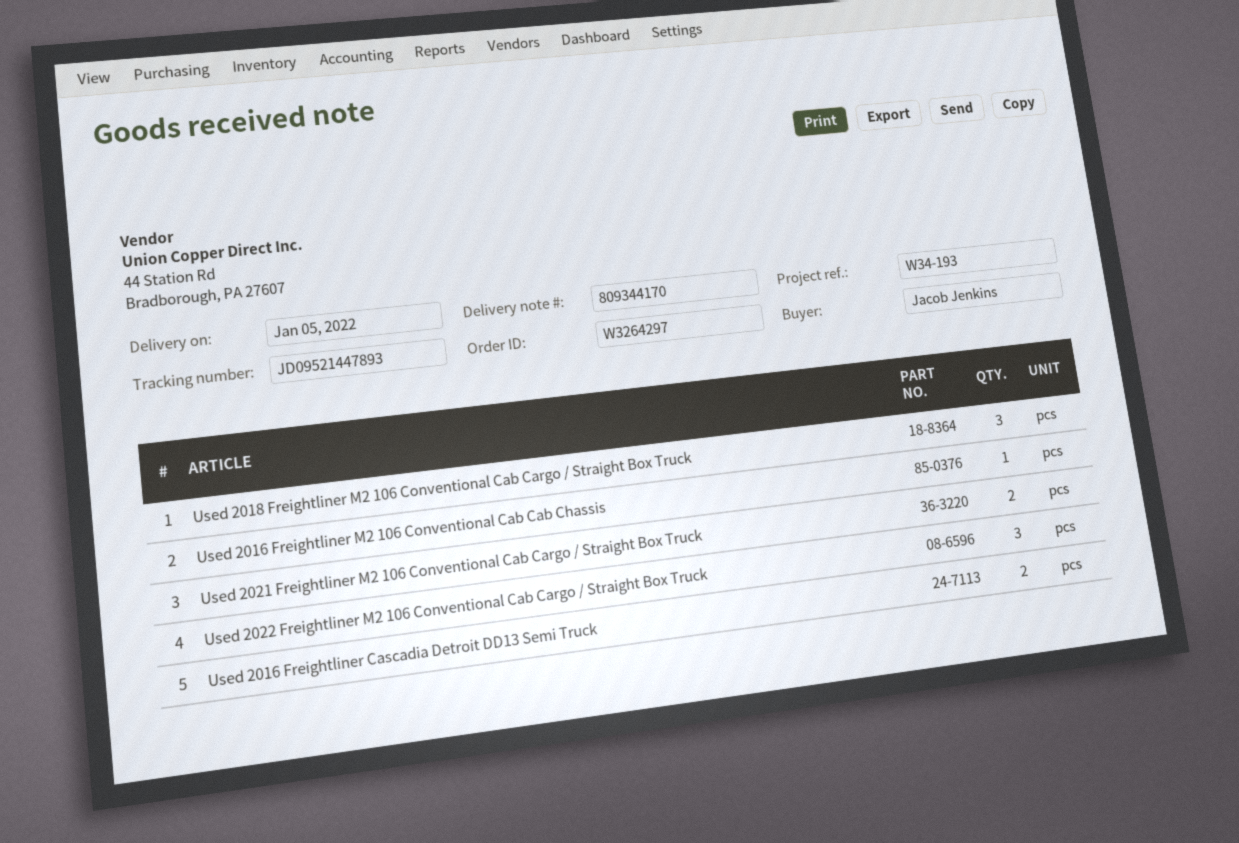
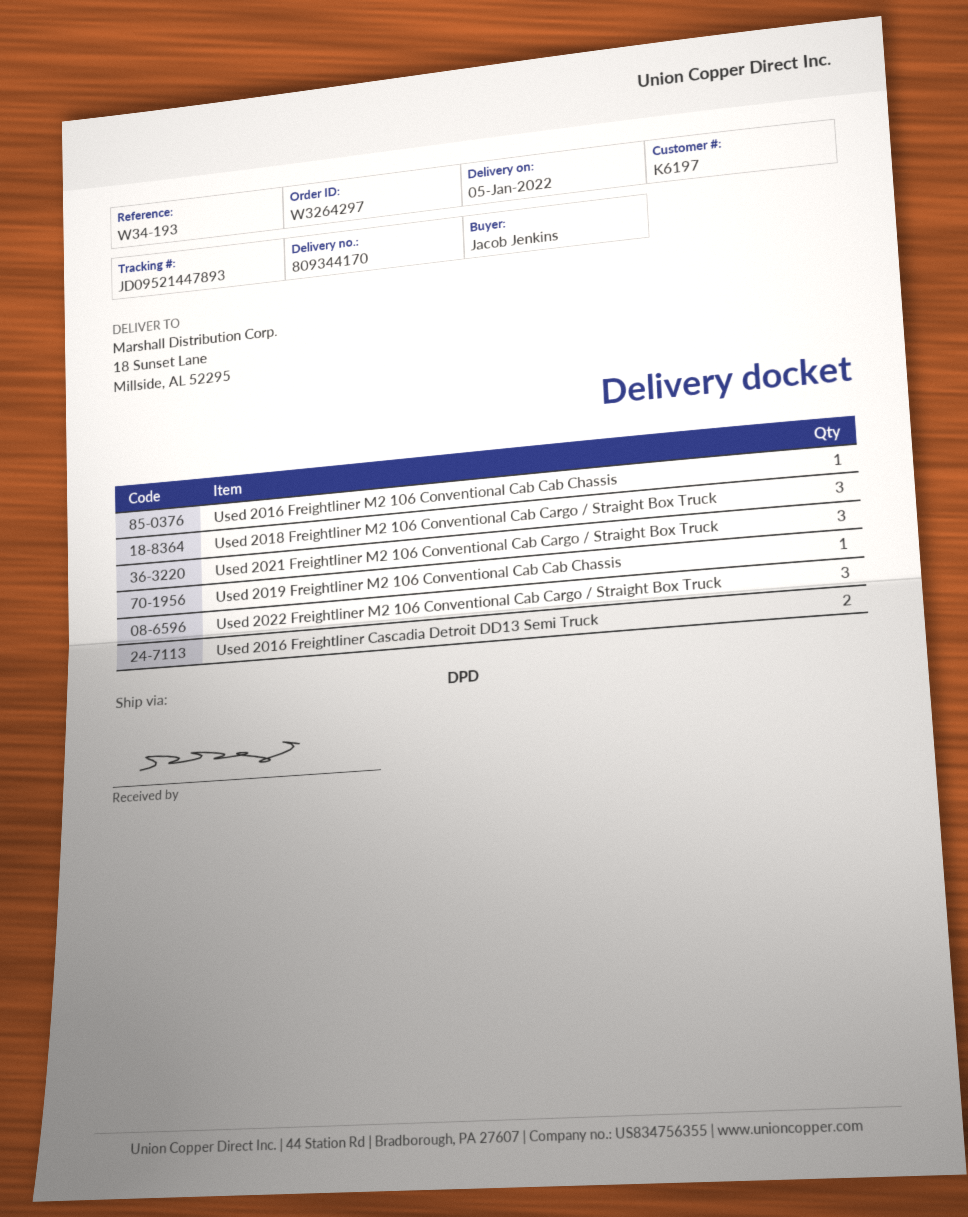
Used 2021 Freightliner M2 106 Conventional Cab Cargo / Straight Box Truck: 2 -> 3
Used 2019 Freightliner M2 106 Conventional Cab Cab Chassis: none -> 1

